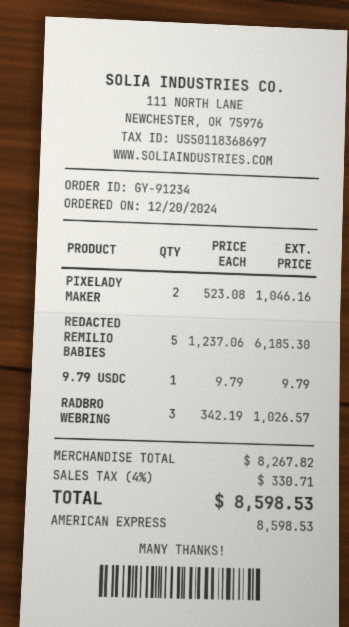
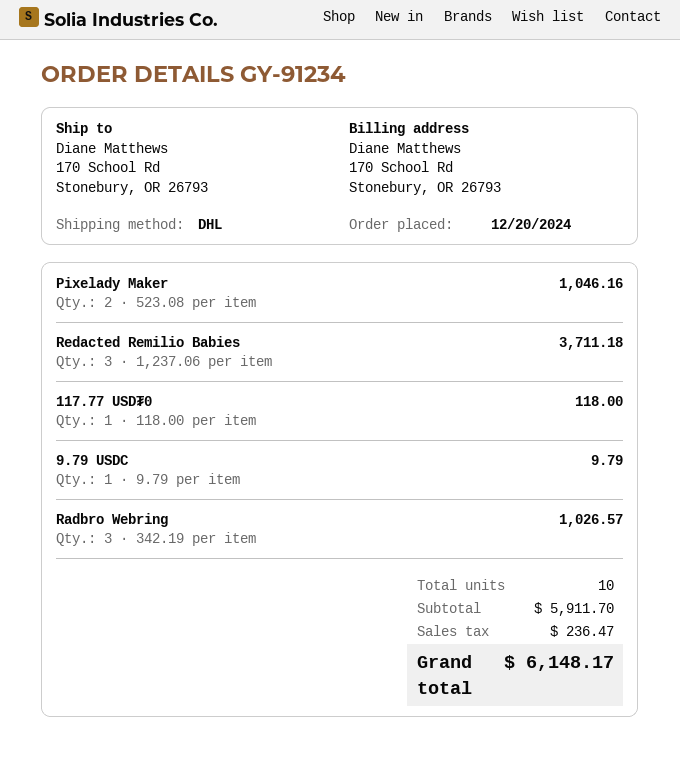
REDACTED REMILIO BABIES: 5 x 1237.06 = 6185.30 -> 3 x 1237.06 = 3711.18
117.77 USD₮0: none -> 1 x 118.00 = 118.00
subtotal: 8267.82 -> 5911.70
tax: 330.71 -> 236.47
total: 8598.53 -> 6148.17

